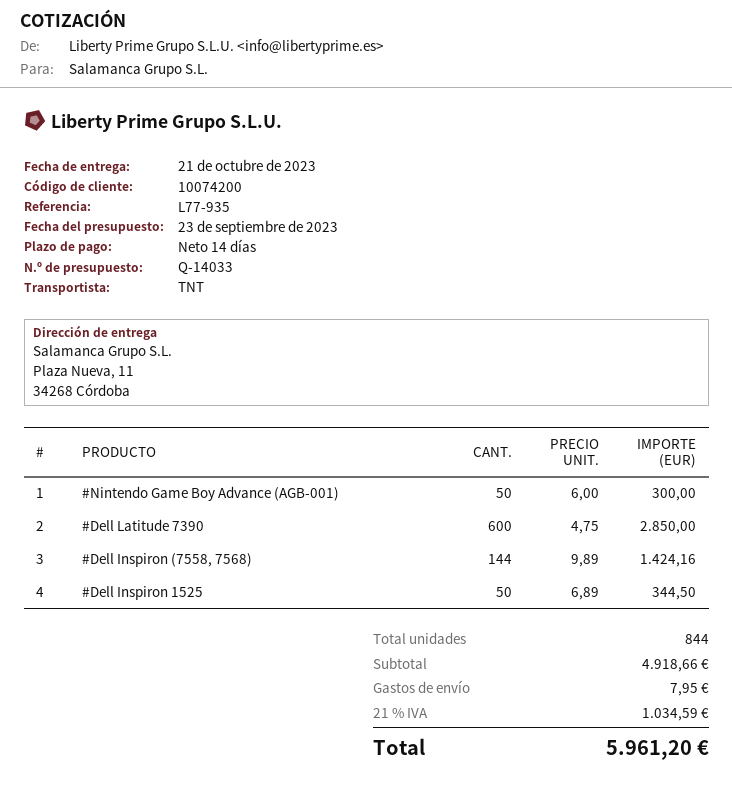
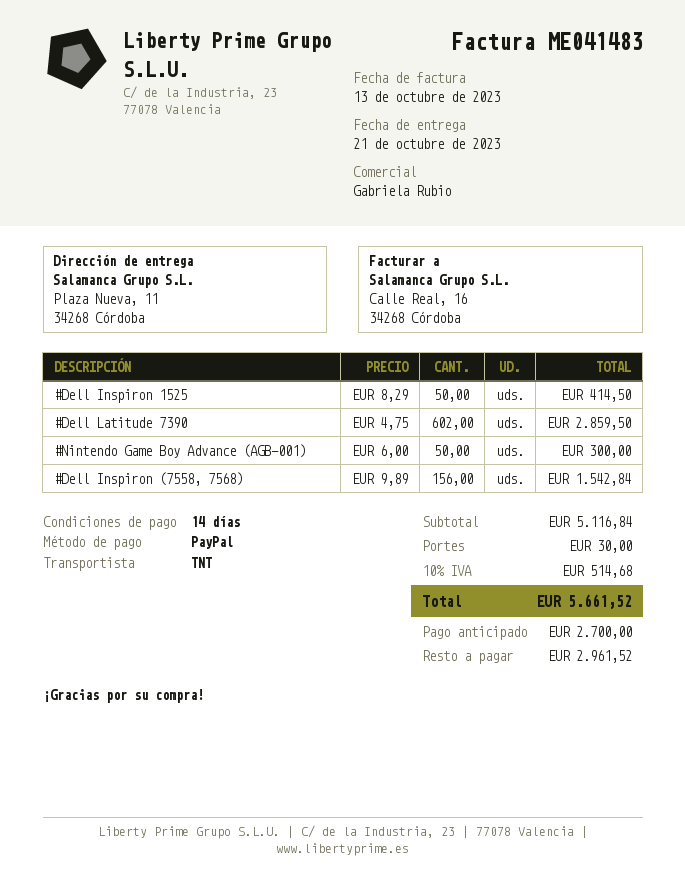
#Dell Latitude 7390: 600 x 4.75 = 2850.00 -> 602 x 4.75 = 2859.50
#Dell Inspiron (7558, 7568): 144 x 9.89 = 1424.16 -> 156 x 9.89 = 1542.84
#Dell Inspiron 1525: 50 x 6.89 = 344.50 -> 50 x 8.29 = 414.50
subtotal: 4918.66 -> 5116.84
shipping: 7.95 -> 30.00
tax: 21% = 1034.59 -> 10% = 514.68
total: 5961.20 -> 5661.52

